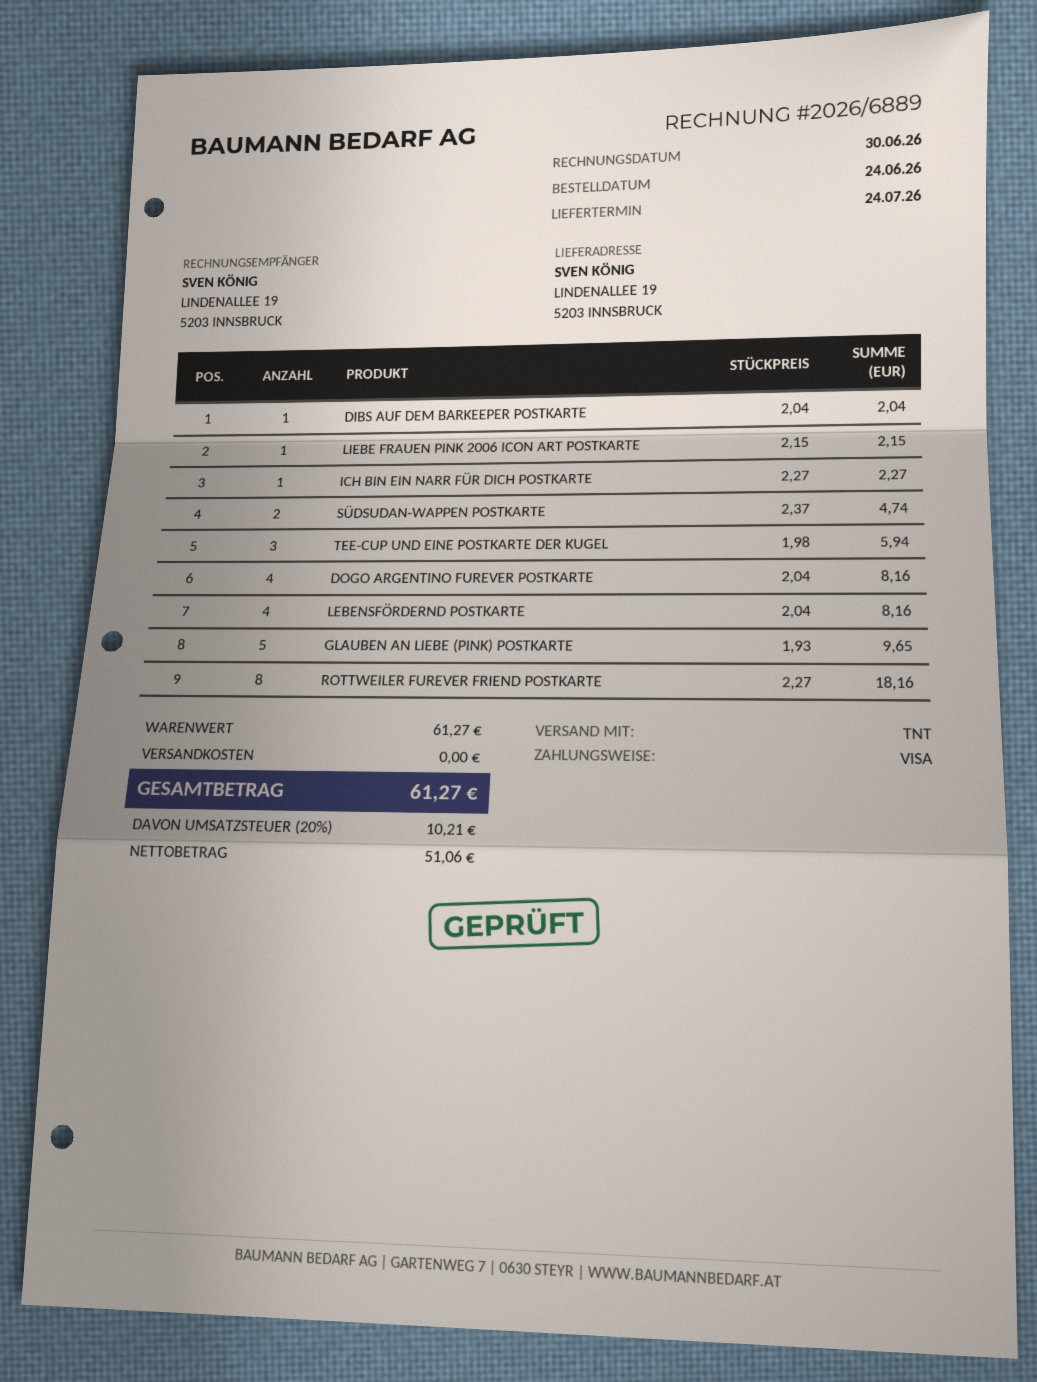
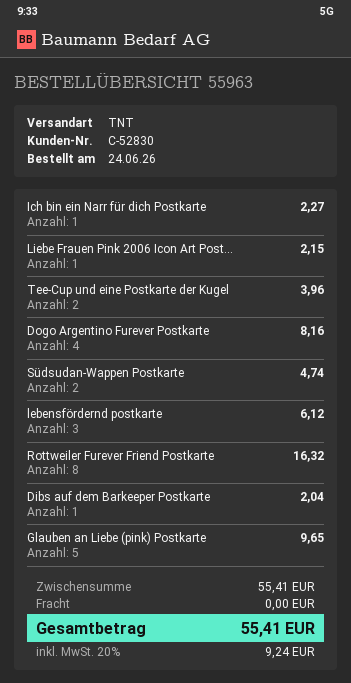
TEE-CUP UND EINE POSTKARTE DER KUGEL: 3 for 5.94 -> 2 for 3.96
LEBENSFÖRDERND POSTKARTE: 4 for 8.16 -> 3 for 6.12
ROTTWEILER FUREVER FRIEND POSTKARTE: 8 for 18.16 -> 8 for 16.32
subtotal: 61.27 -> 55.41
tax: 20% = 10.21 -> 20% = 9.24
total: 61.27 -> 55.41

